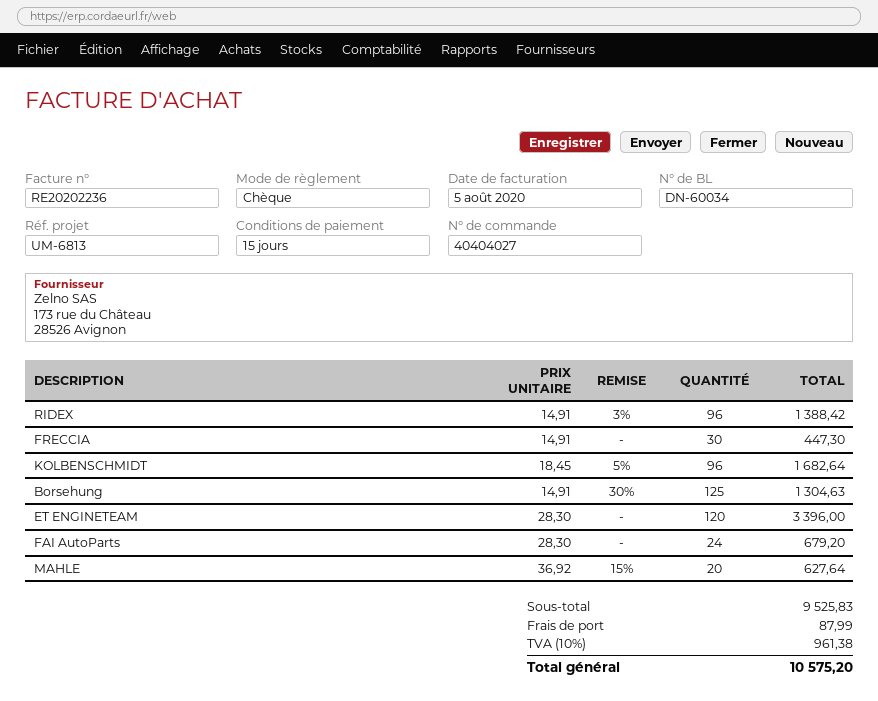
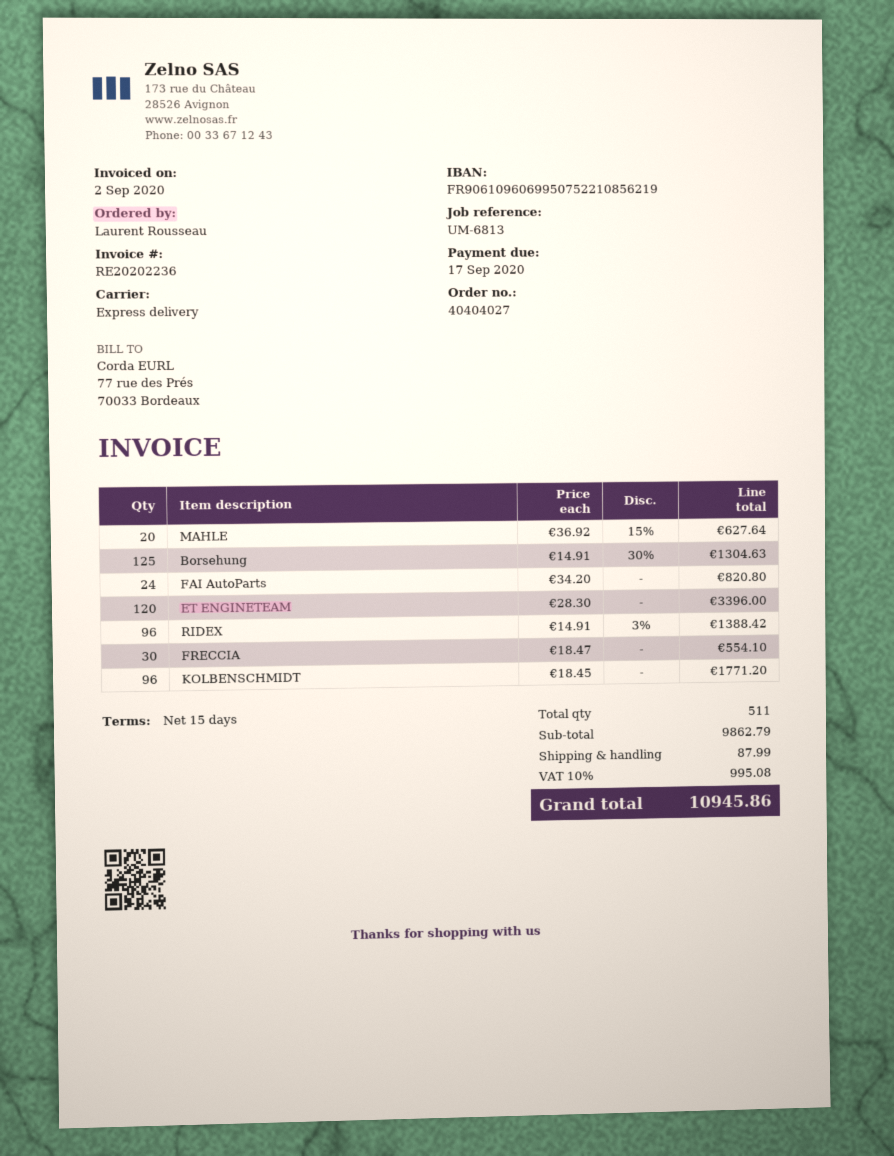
invoice date: 2020-08-05 -> 2020-09-02
FRECCIA: 30 x 14.91 = 447.30 -> 30 x 18.47 = 554.10
KOLBENSCHMIDT: 96 x 18.45 - 5% = 1682.64 -> 96 x 18.45 = 1771.20
FAI AutoParts: 24 x 28.30 = 679.20 -> 24 x 34.20 = 820.80
subtotal: 9525.83 -> 9862.79
tax: 10% = 961.38 -> 10% = 995.08
total: 10575.20 -> 10945.86

